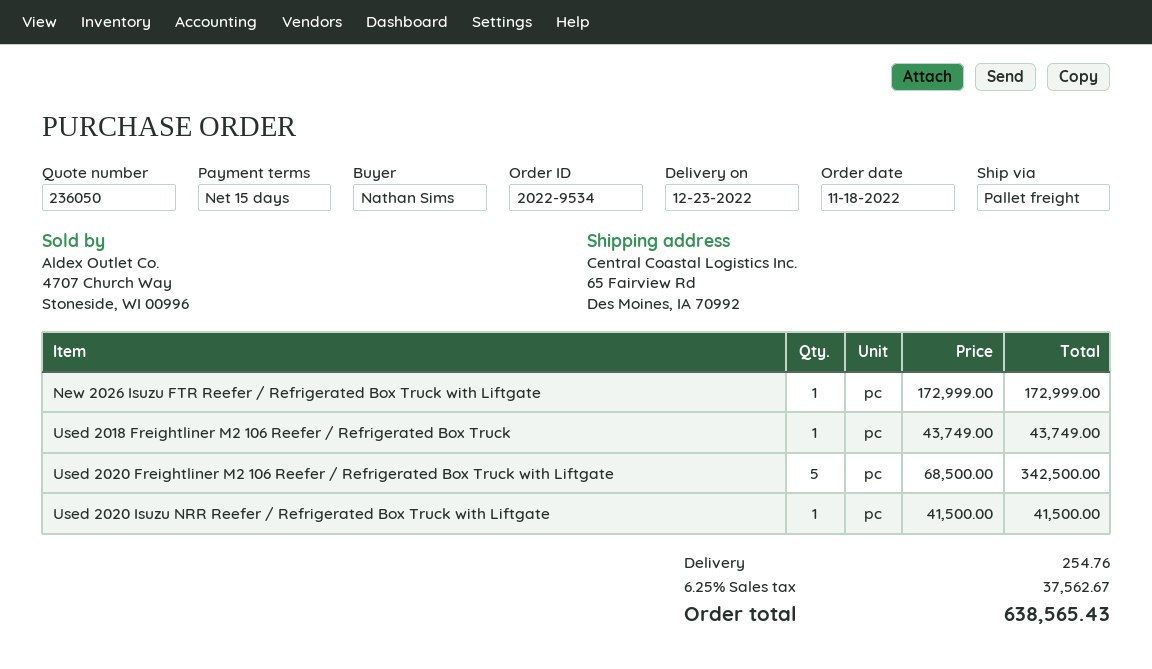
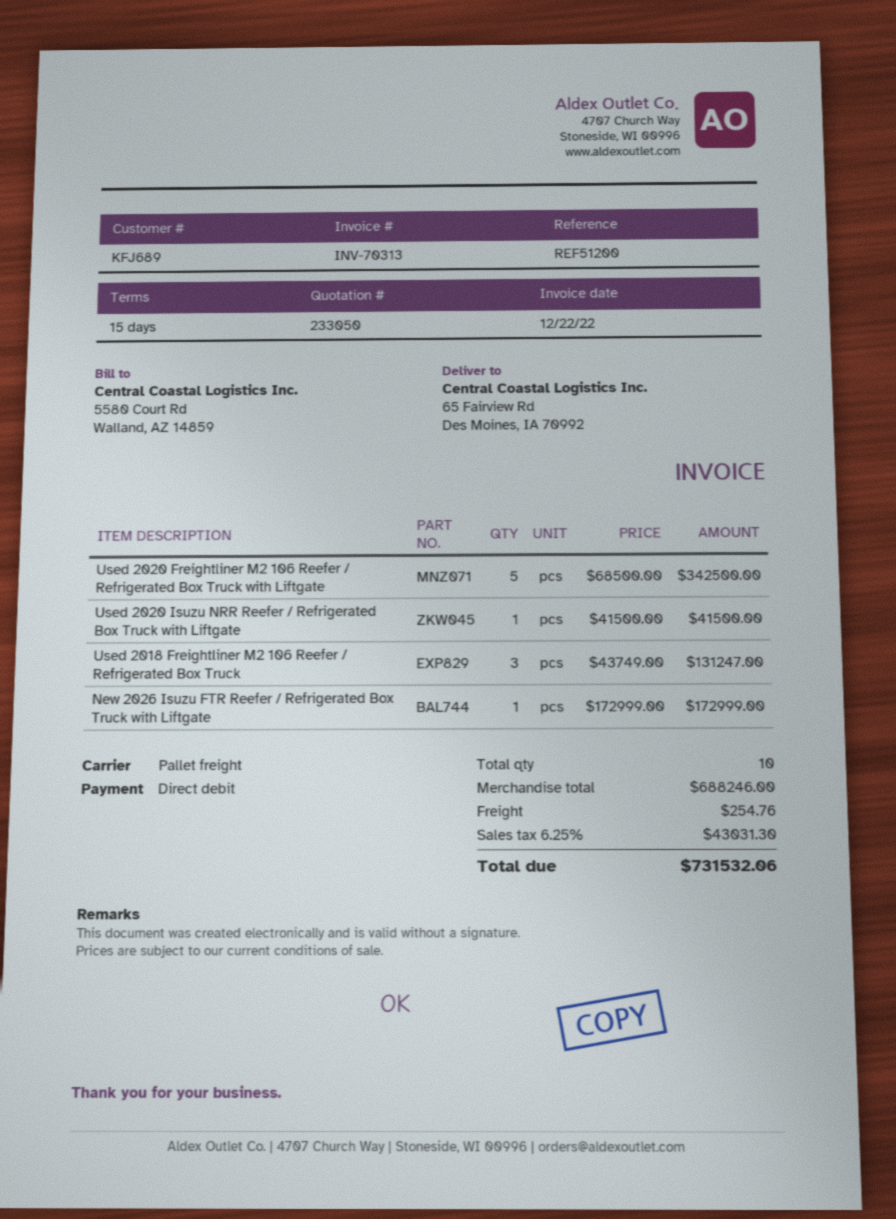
quote number: 236050 -> 233050
Used 2018 Freightliner M2 106 Reefer / Refrigerated Box Truck: 1 x 43749.00 = 43749.00 -> 3 x 43749.00 = 131247.00
tax: 6.25% = 37562.67 -> 6.25% = 43031.30
total: 638565.43 -> 731532.06

